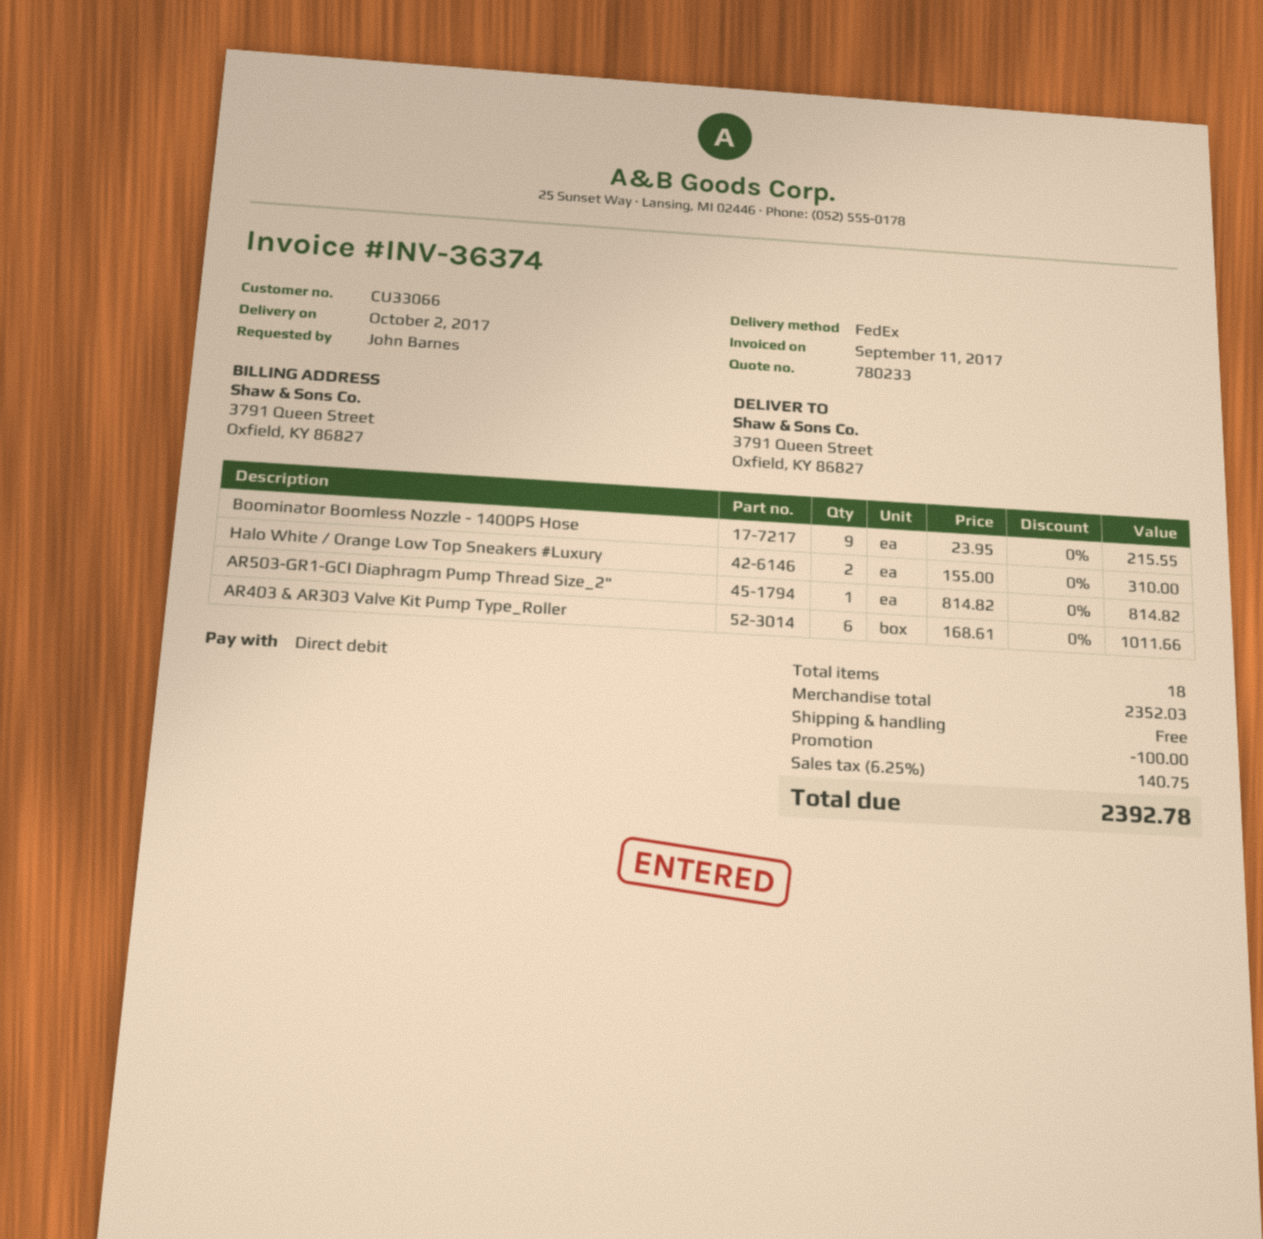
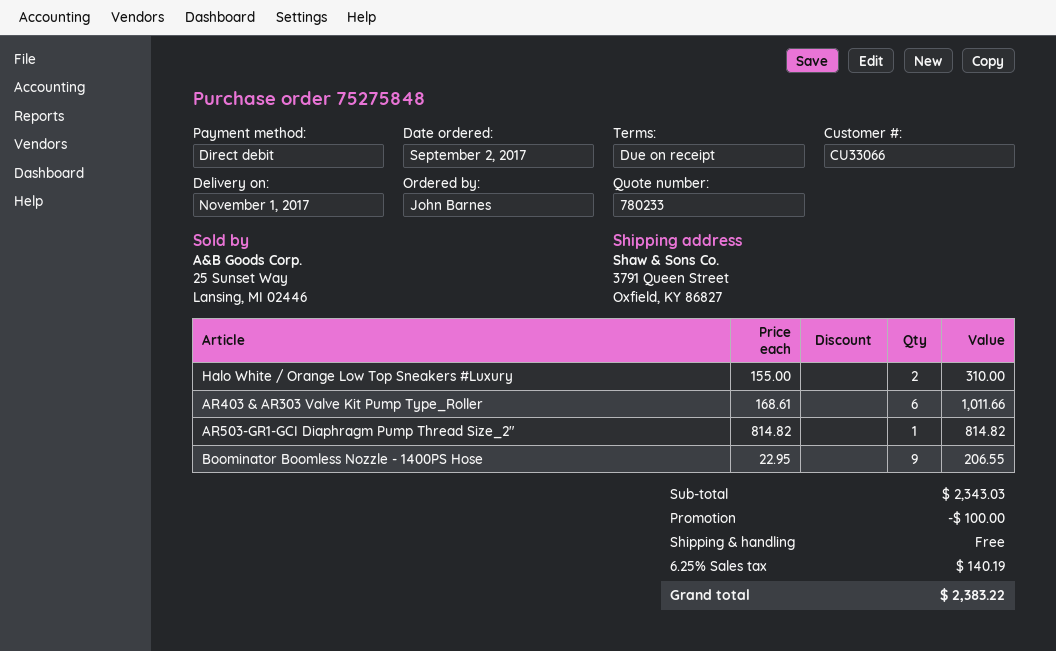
delivery date: 2017-10-02 -> 2017-11-01
Boominator Boomless Nozzle - 1400PS Hose: 9 x 23.95 = 215.55 -> 9 x 22.95 = 206.55
subtotal: 2352.03 -> 2343.03
tax: 6.25% = 140.75 -> 6.25% = 140.19
total: 2392.78 -> 2383.22

